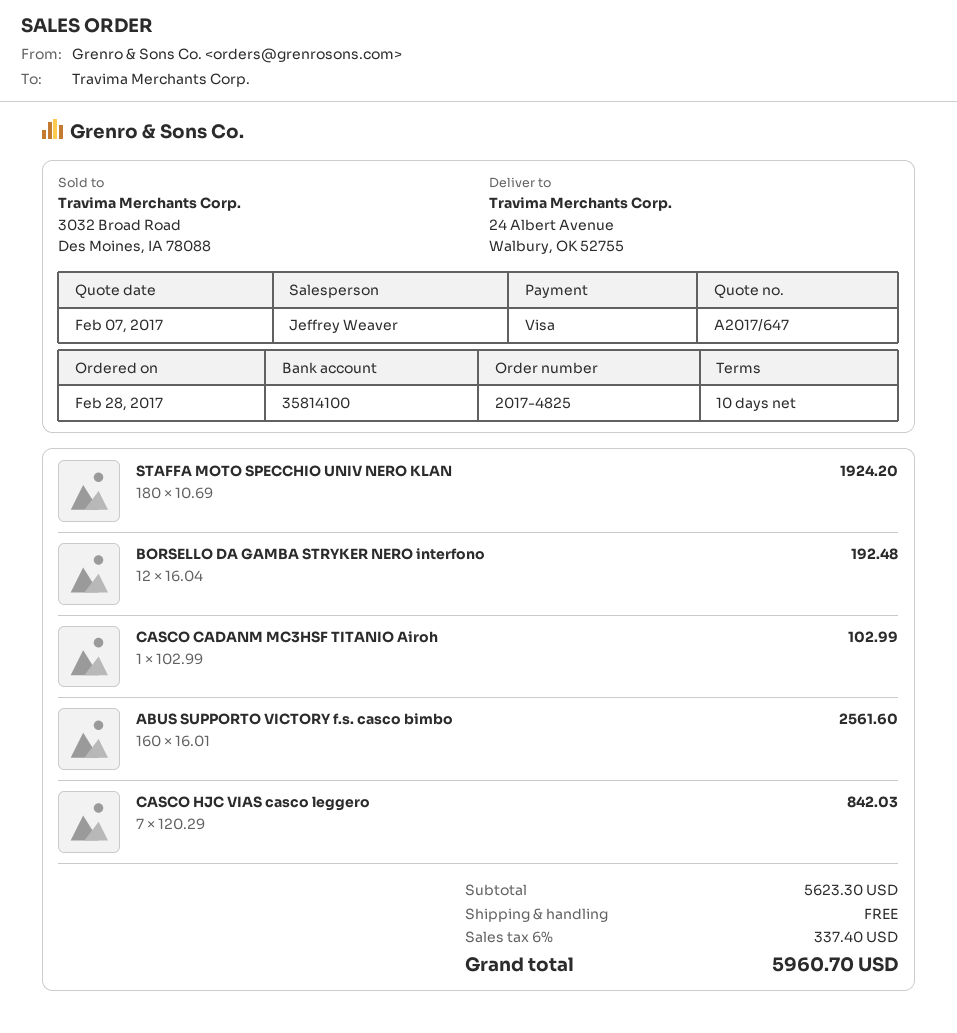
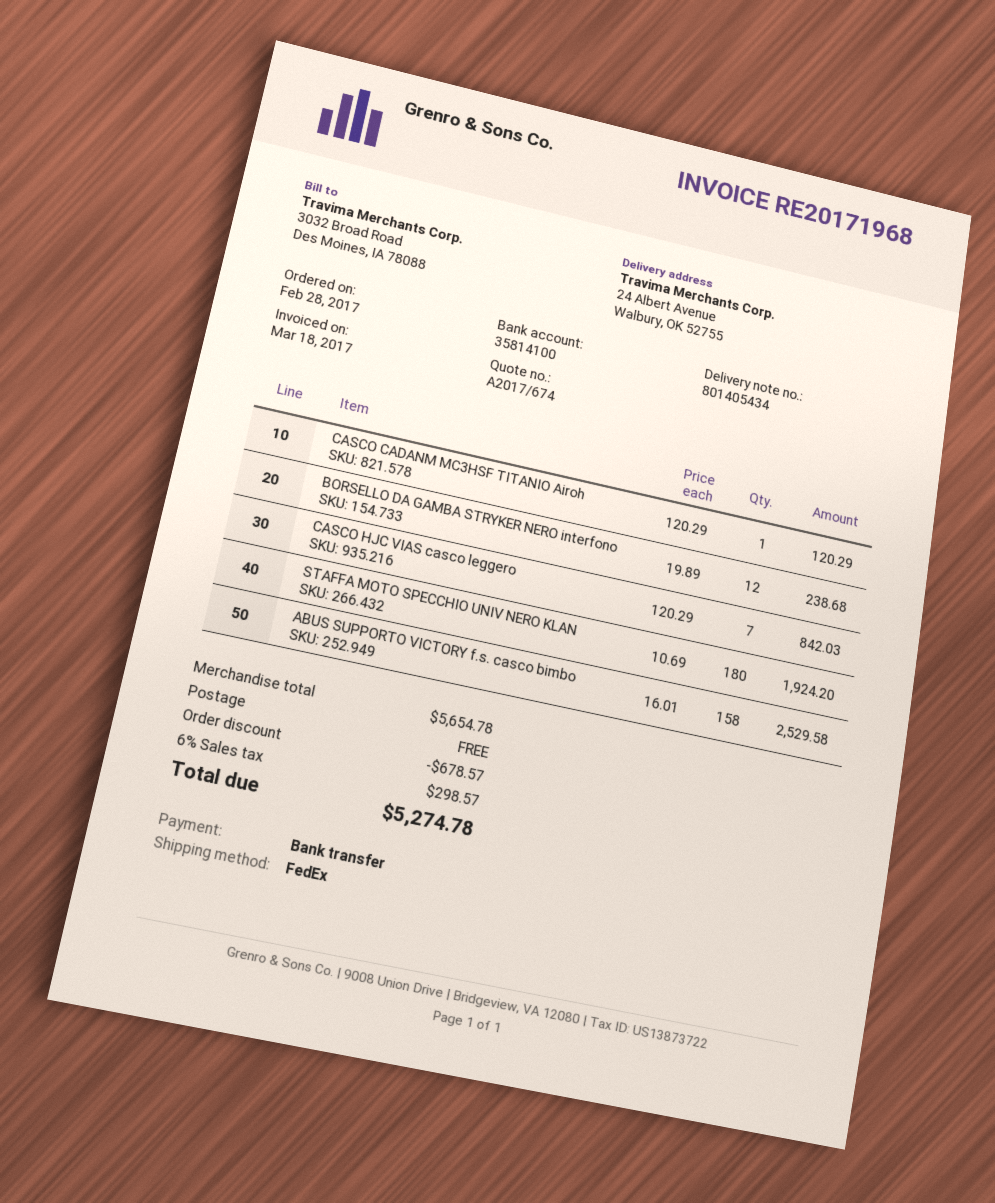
quote number: A2017/647 -> A2017/674
payment method: Visa -> bank transfer
BORSELLO DA GAMBA STRYKER NERO interfono: 12 x 16.04 = 192.48 -> 12 x 19.89 = 238.68
CASCO CADANM MC3HSF TITANIO Airoh: 1 x 102.99 = 102.99 -> 1 x 120.29 = 120.29
ABUS SUPPORTO VICTORY f.s. casco bimbo: 160 x 16.01 = 2561.60 -> 158 x 16.01 = 2529.58
subtotal: 5623.30 -> 5654.78
discount: none -> 678.57
tax: 6% = 337.40 -> 6% = 298.57
total: 5960.70 -> 5274.78

